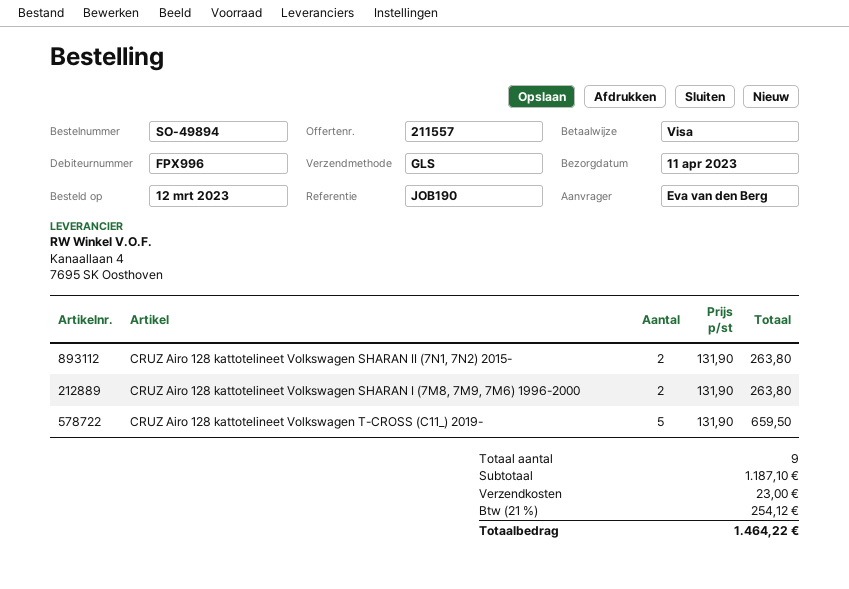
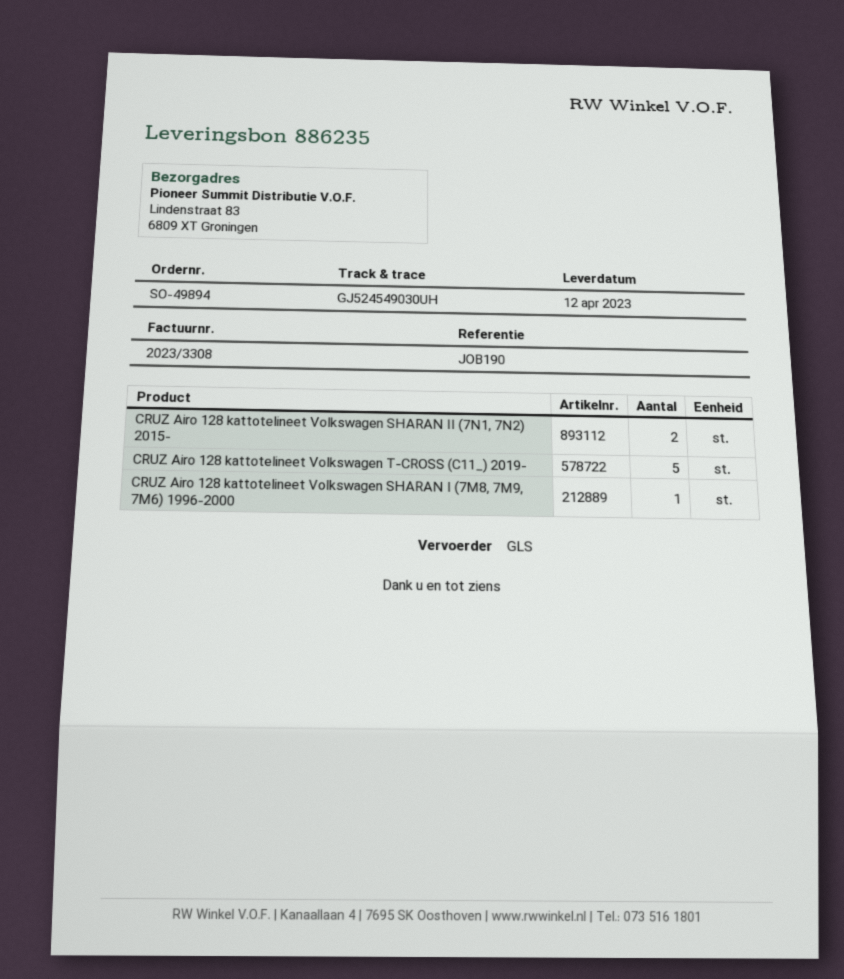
delivery date: 2023-04-11 -> 2023-04-12
CRUZ Airo 128 kattotelineet Volkswagen SHARAN I (7M8, 7M9, 7M6) 1996-2000: 2 -> 1

